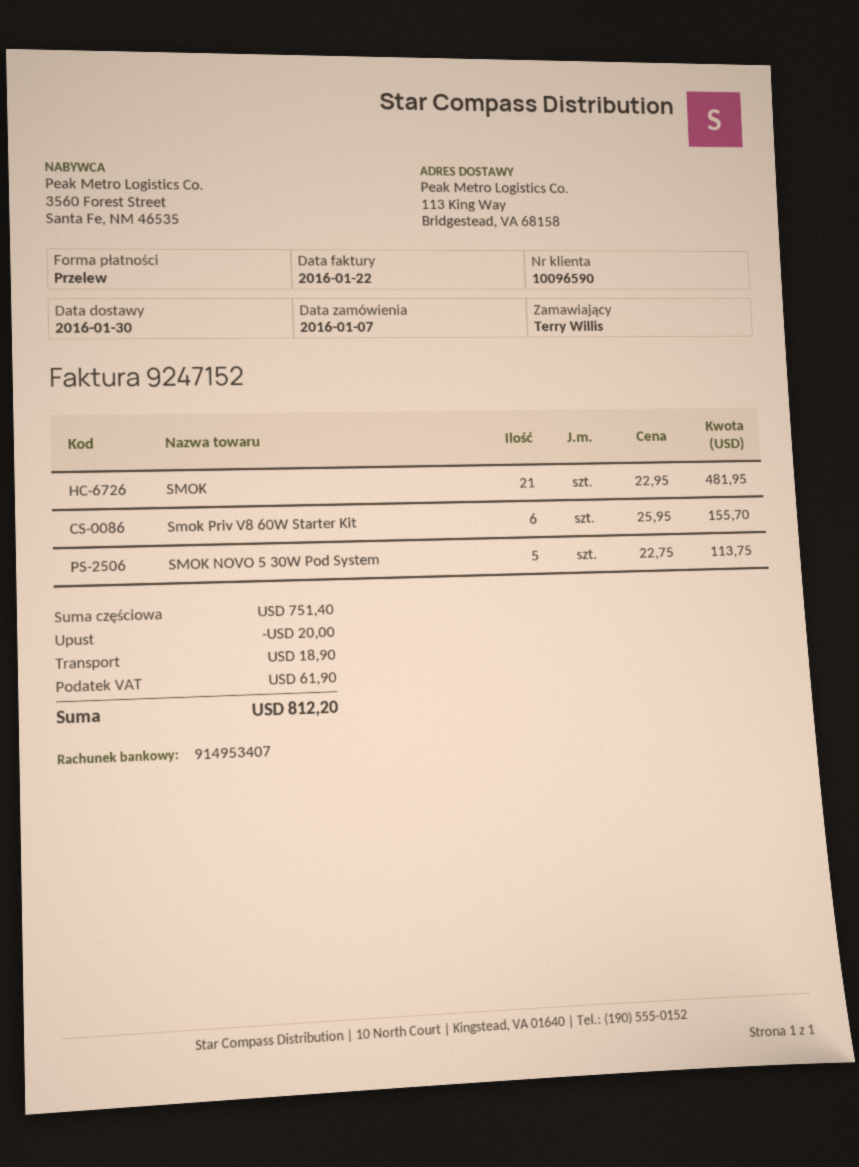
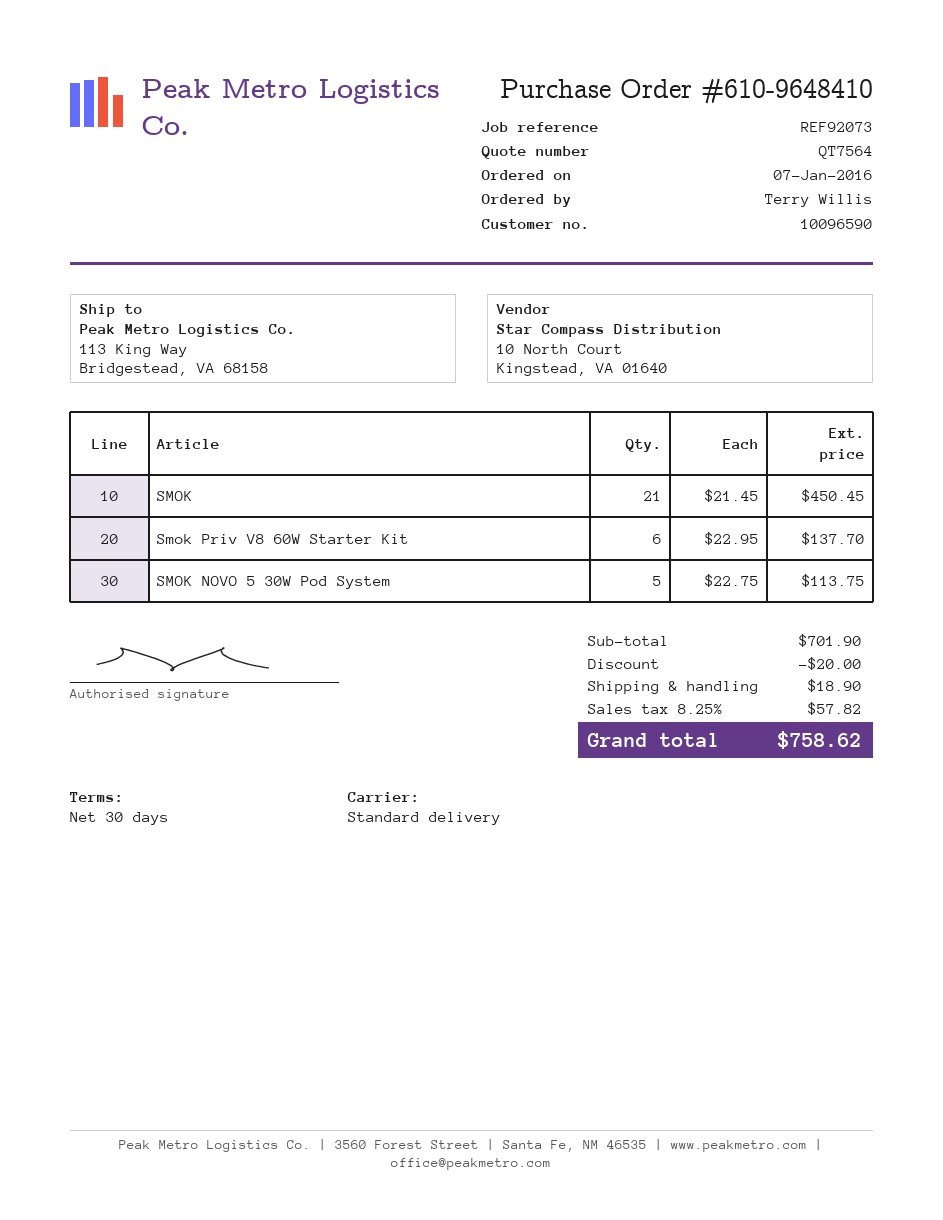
SMOK: 21 x 22.95 = 481.95 -> 21 x 21.45 = 450.45
Smok Priv V8 60W Starter Kit: 6 x 25.95 = 155.70 -> 6 x 22.95 = 137.70
subtotal: 751.40 -> 701.90
tax: 61.90 -> 57.82
total: 812.20 -> 758.62

